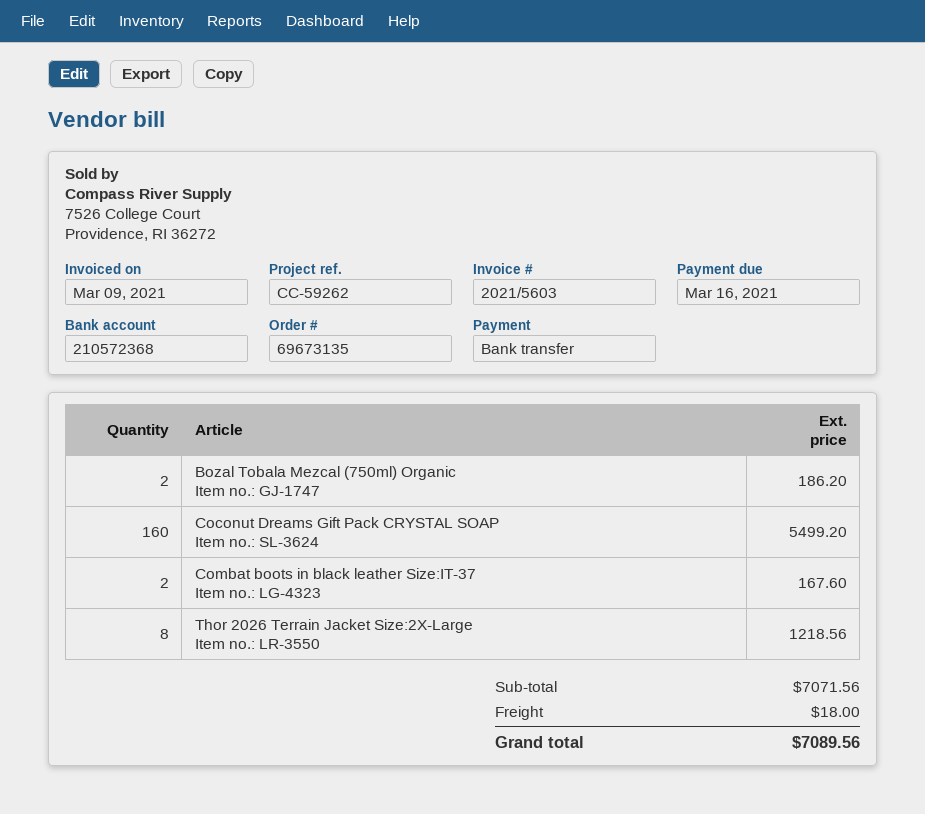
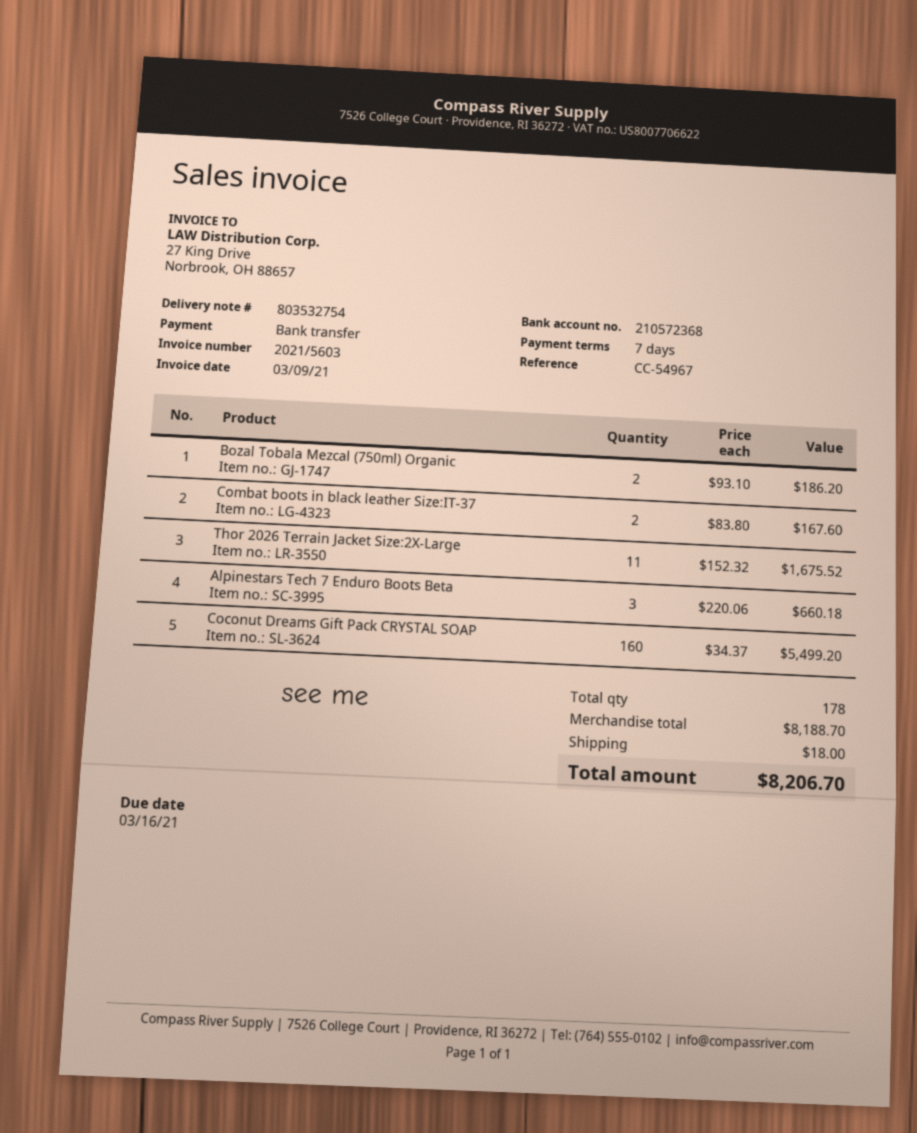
reference: CC-59262 -> CC-54967
Thor 2026 Terrain Jacket Size:2X-Large: 8 for 1218.56 -> 11 for 1675.52
Alpinestars Tech 7 Enduro Boots Beta: none -> 3 for 660.18
subtotal: 7071.56 -> 8188.70
total: 7089.56 -> 8206.70

